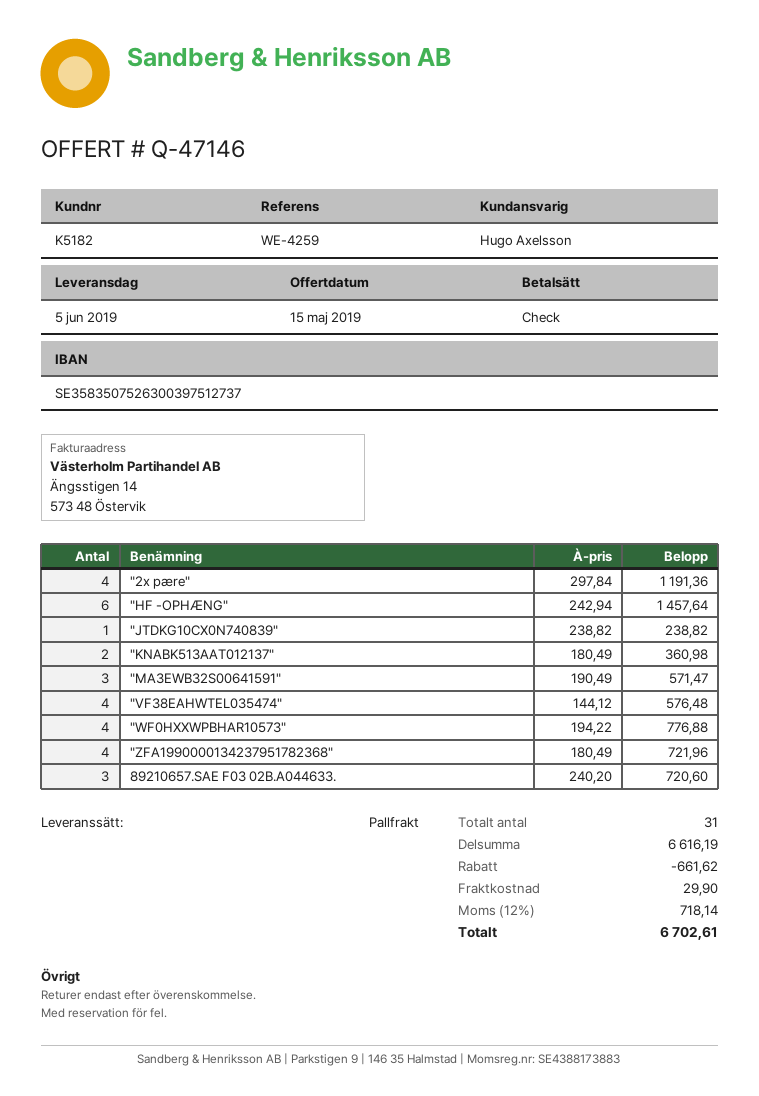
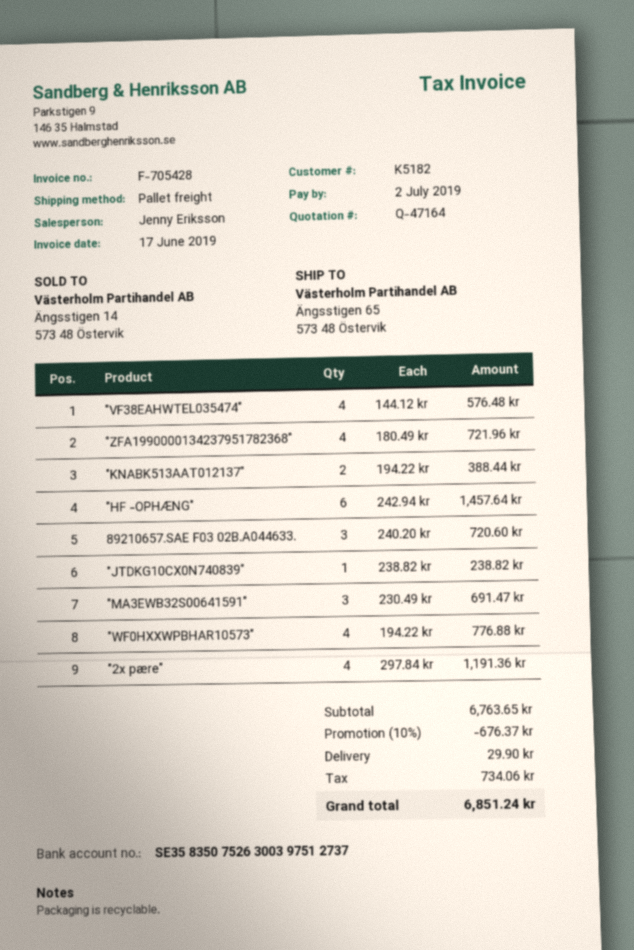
quote number: Q-47146 -> Q-47164
sales rep: Hugo Axelsson -> Jenny Eriksson
"KNABK513AAT012137": 2 x 180.49 = 360.98 -> 2 x 194.22 = 388.44
"MA3EWB32S00641591": 3 x 190.49 = 571.47 -> 3 x 230.49 = 691.47
subtotal: 6616.19 -> 6763.65
discount: 661.62 -> 676.37
tax: 718.14 -> 734.06
total: 6702.61 -> 6851.24

